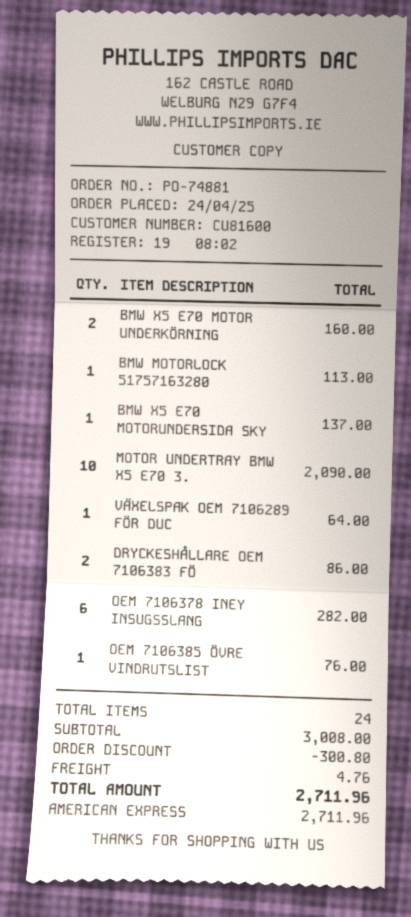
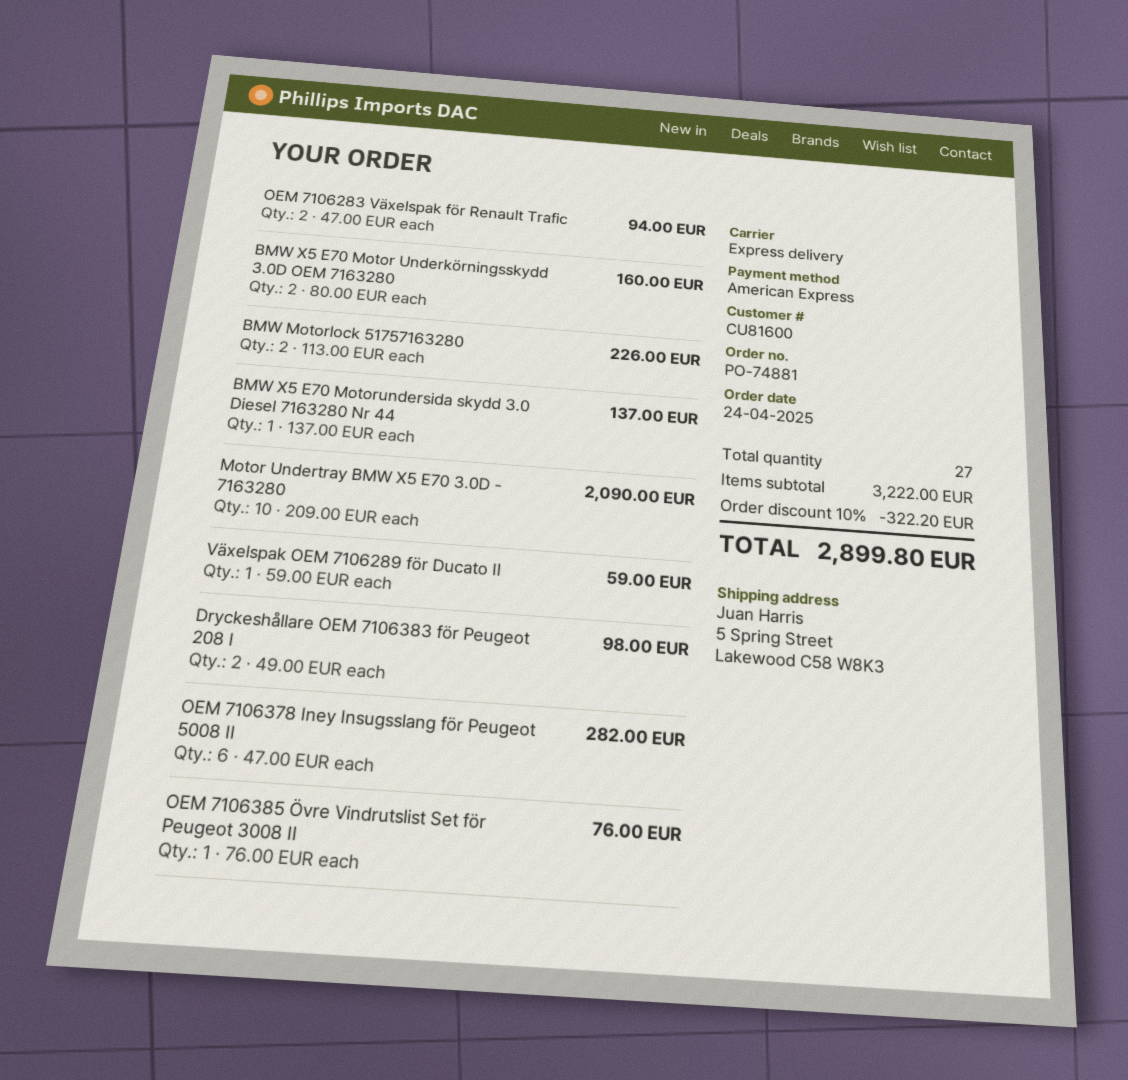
BMW MOTORLOCK 51757163280: 1 for 113.00 -> 2 for 226.00
VÄXELSPAK OEM 7106289 FÖR DUC: 1 for 64.00 -> 1 for 59.00
DRYCKESHÅLLARE OEM 7106383 FÖ: 2 for 86.00 -> 2 for 98.00
OEM 7106283 Växelspak för Renault Trafic: none -> 2 for 94.00
total quantity: 24 -> 27
subtotal: 3008.00 -> 3222.00
discount: 300.80 -> 322.20
shipping: 4.76 -> none
total: 2711.96 -> 2899.80

